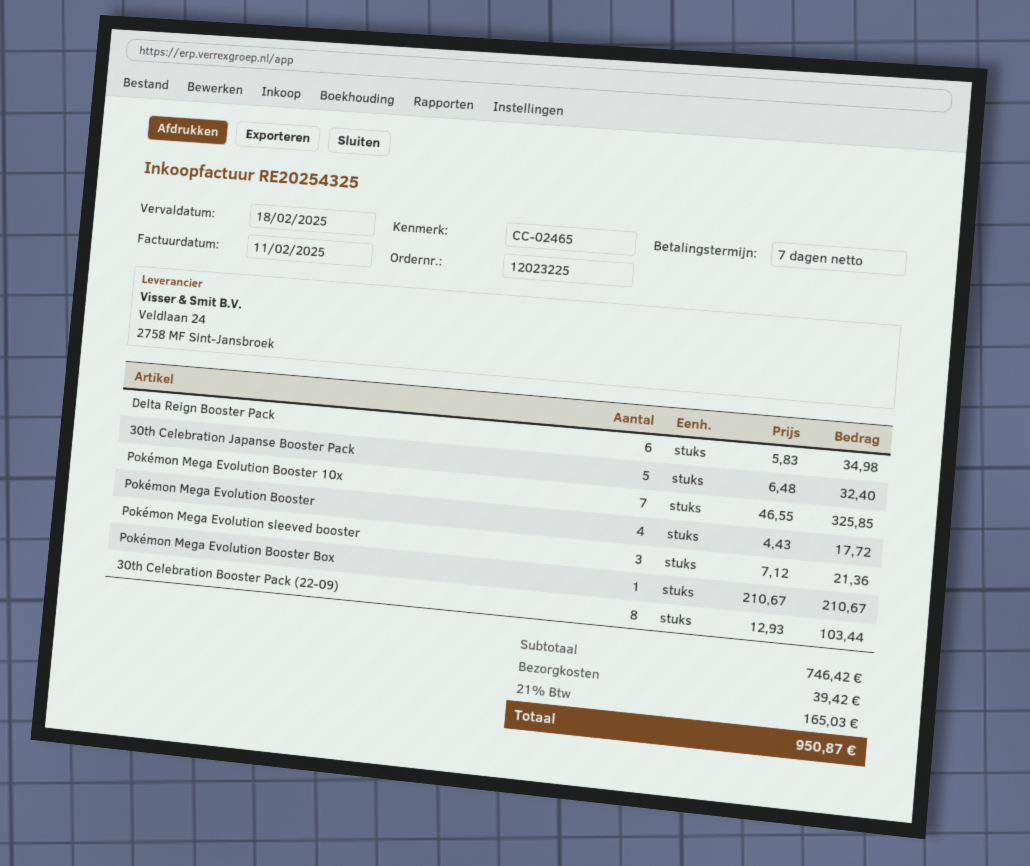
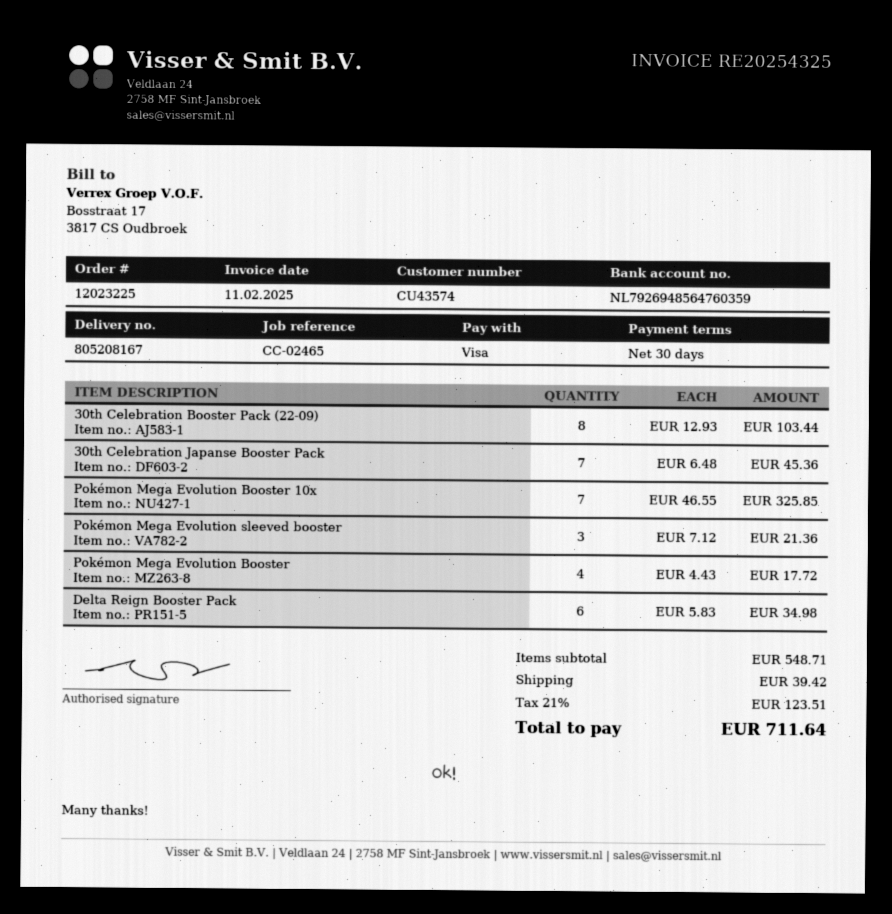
payment terms: 7 days -> 30 days
30th Celebration Japanse Booster Pack: 5 x 6.48 = 32.40 -> 7 x 6.48 = 45.36
Pokémon Mega Evolution Booster Box: 1 x 210.67 = 210.67 -> none
subtotal: 746.42 -> 548.71
tax: 21% = 165.03 -> 21% = 123.51
total: 950.87 -> 711.64

